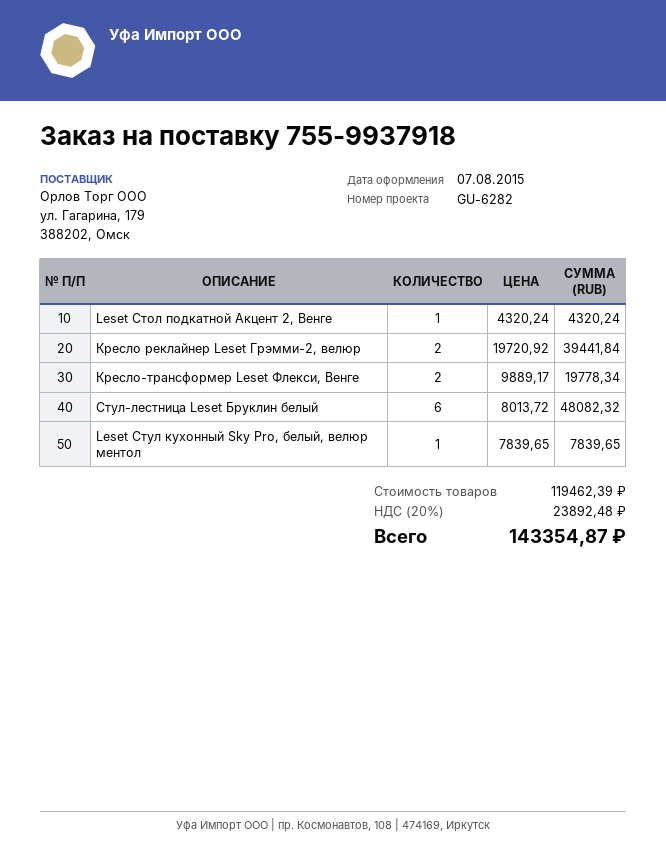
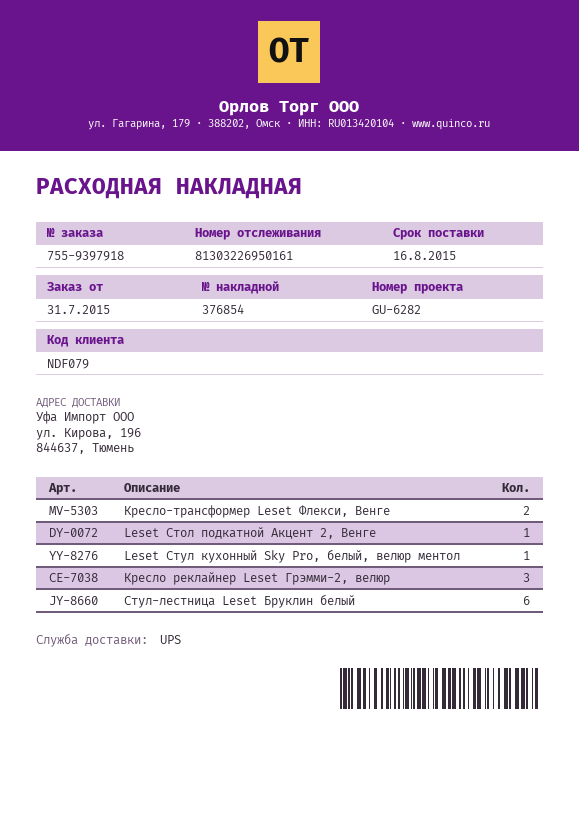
order number: 755-9937918 -> 755-9397918
order date: 2015-08-07 -> 2015-07-31
Кресло реклайнер Leset Грэмми-2, велюр: 2 -> 3

